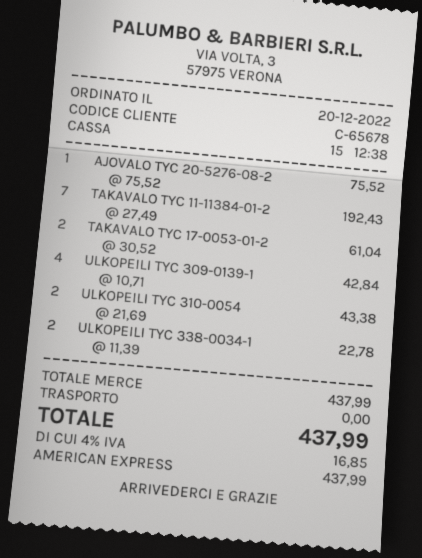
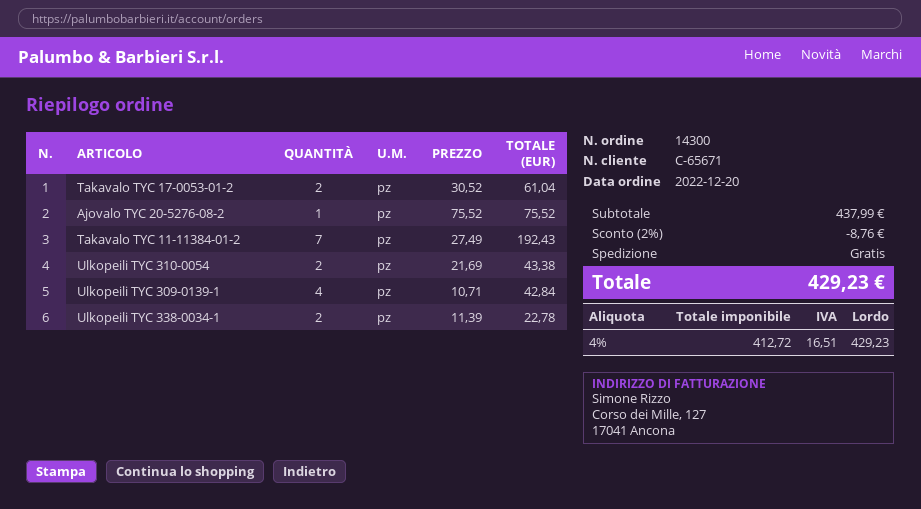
customer number: C-65678 -> C-65671
discount: none -> 2% = 8.76
tax: 4% = 16.85 -> 4% = 16.51
total: 437.99 -> 429.23

